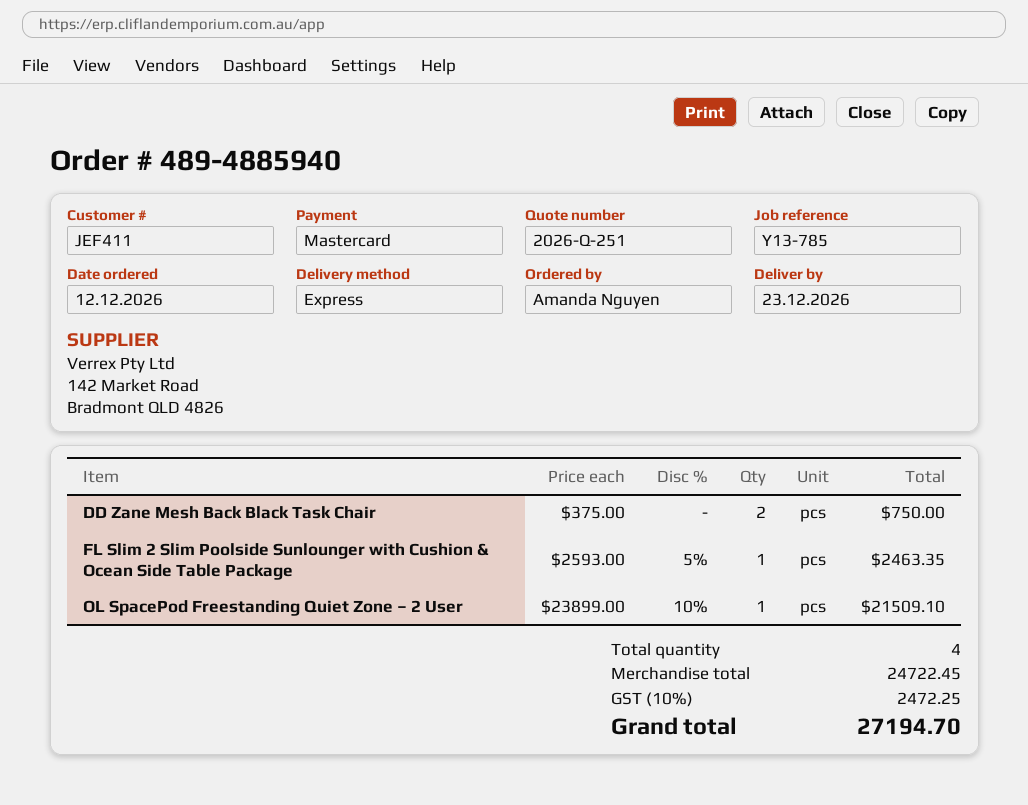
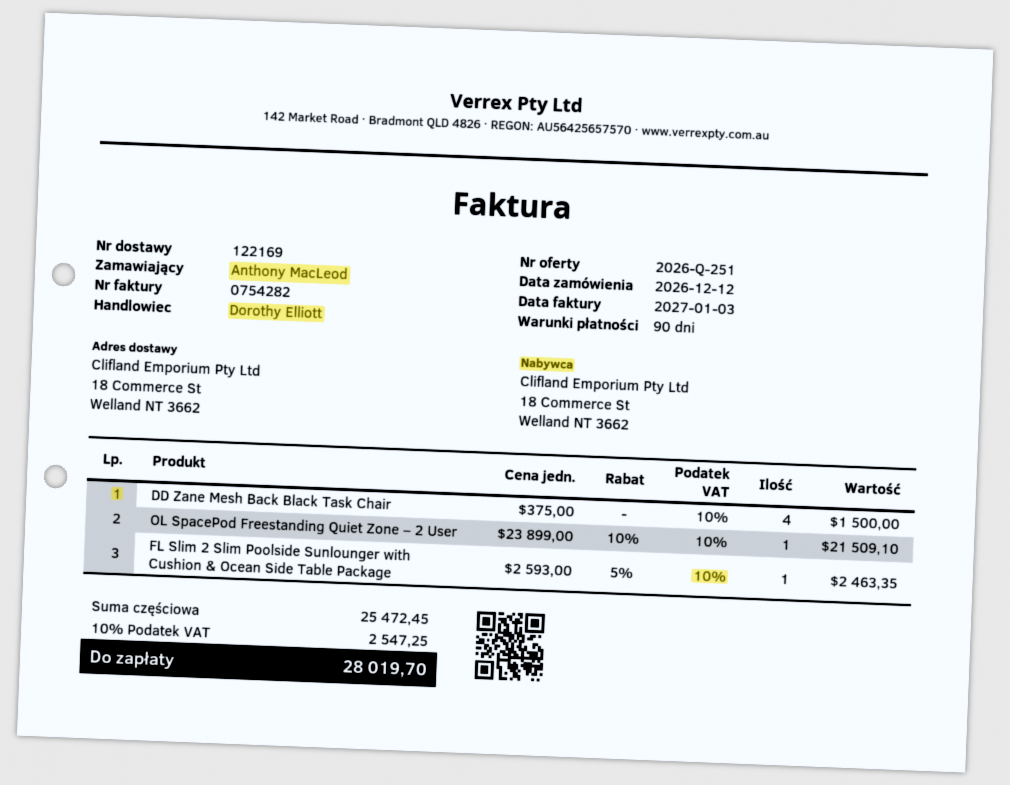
ordered by: Amanda Nguyen -> Anthony MacLeod
DD Zane Mesh Back Black Task Chair: 2 x 375.00 = 750.00 -> 4 x 375.00 = 1500.00
subtotal: 24722.45 -> 25472.45
tax: 10% = 2472.25 -> 10% = 2547.25
total: 27194.70 -> 28019.70

